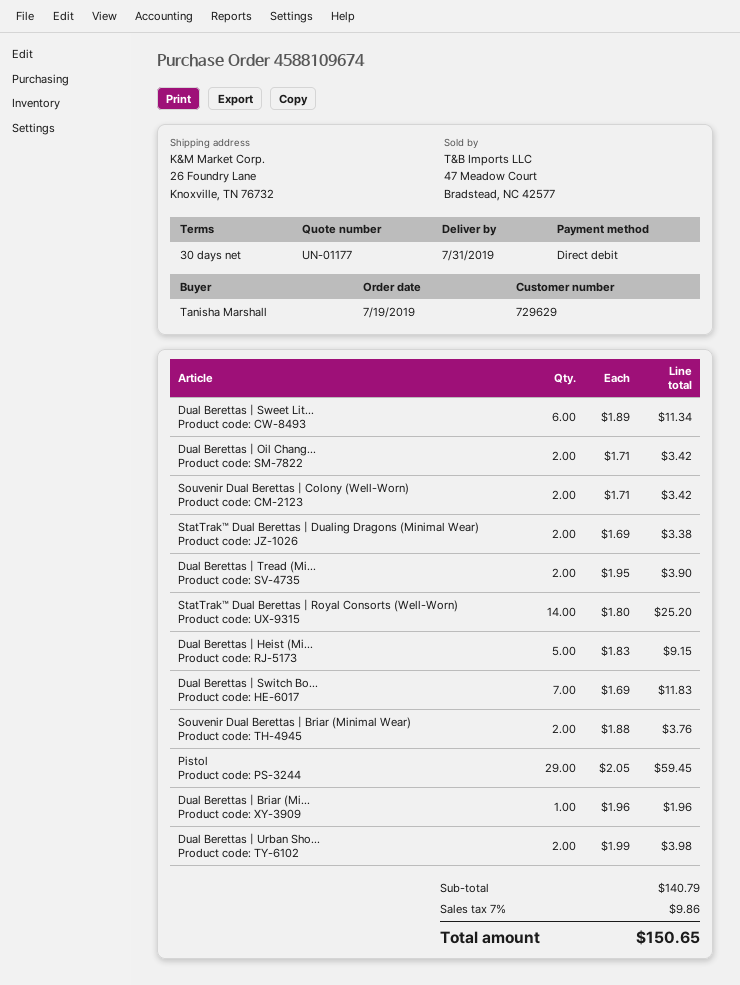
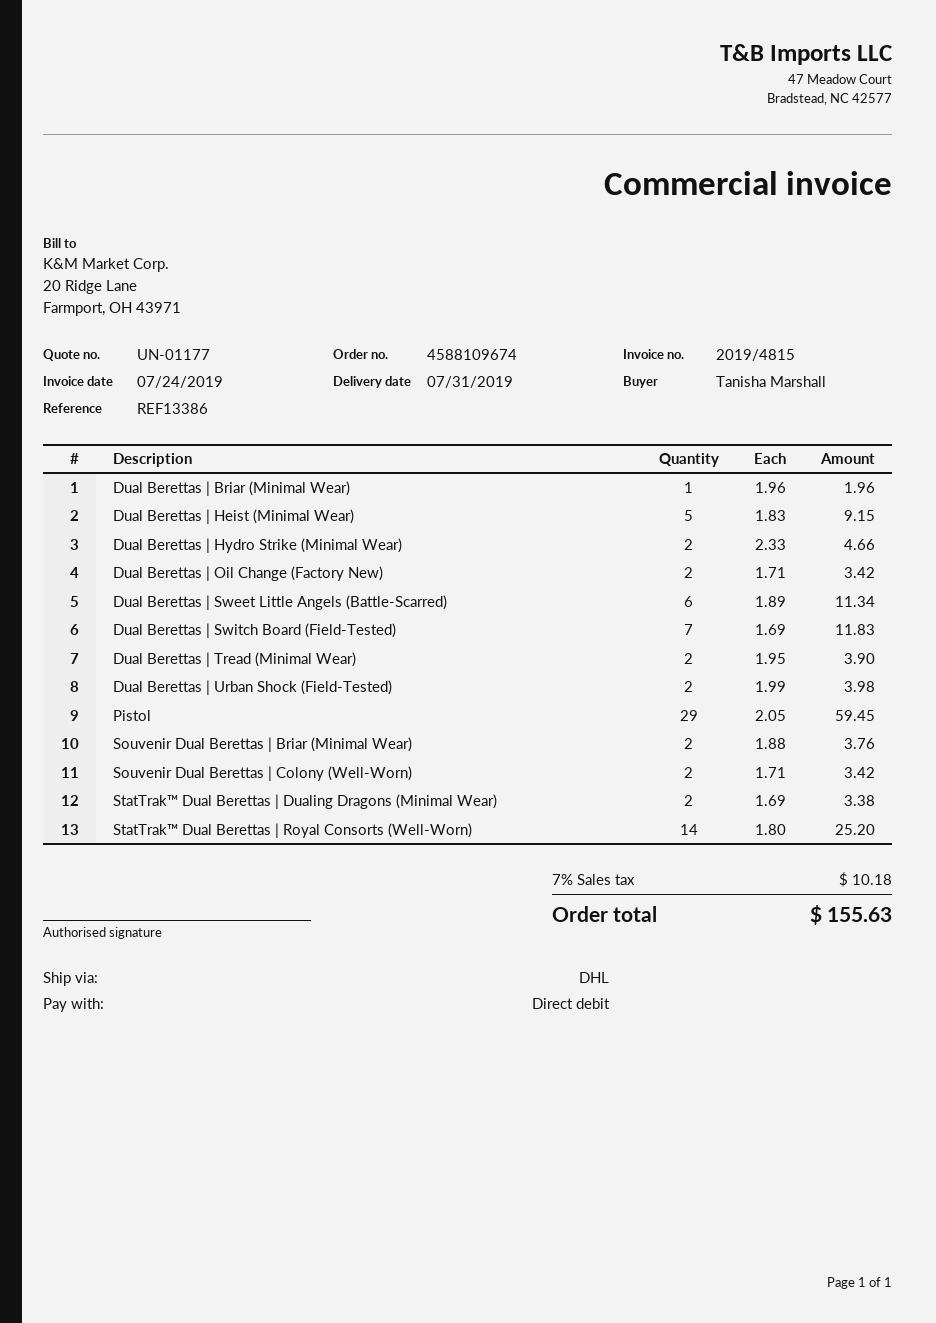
Dual Berettas | Hydro Strike (Minimal Wear): none -> 2 x 2.33 = 4.66
tax: 7% = 9.86 -> 7% = 10.18
total: 150.65 -> 155.63

